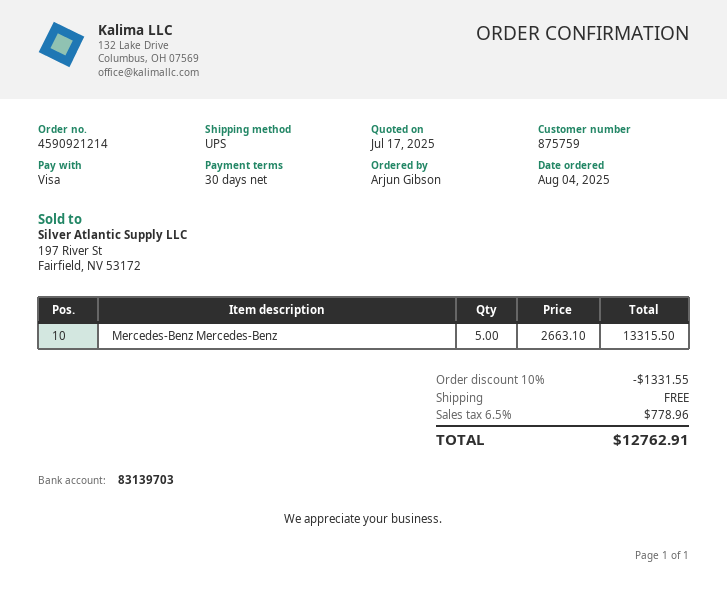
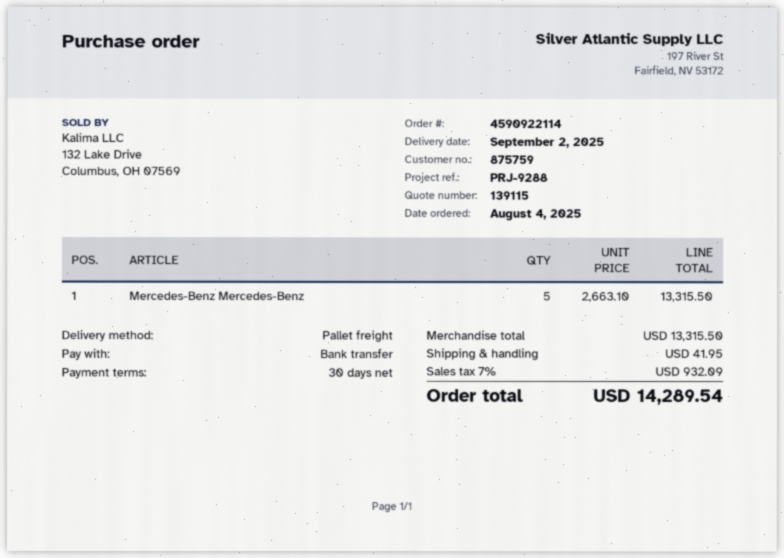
order number: 4590921214 -> 4590922114
payment method: Visa -> bank transfer
shipping method: UPS -> pallet freight
discount: 10% = 1331.55 -> none
shipping: 0.00 -> 41.95
tax: 6.5% = 778.96 -> 7% = 932.09
total: 12762.91 -> 14289.54

